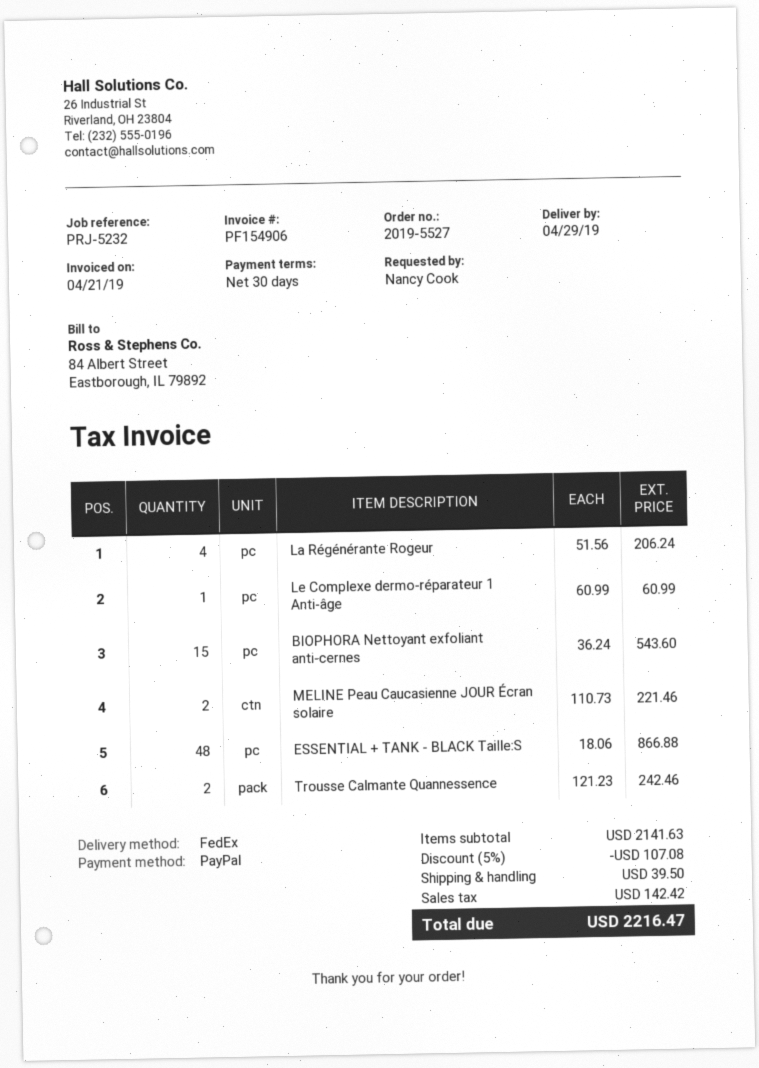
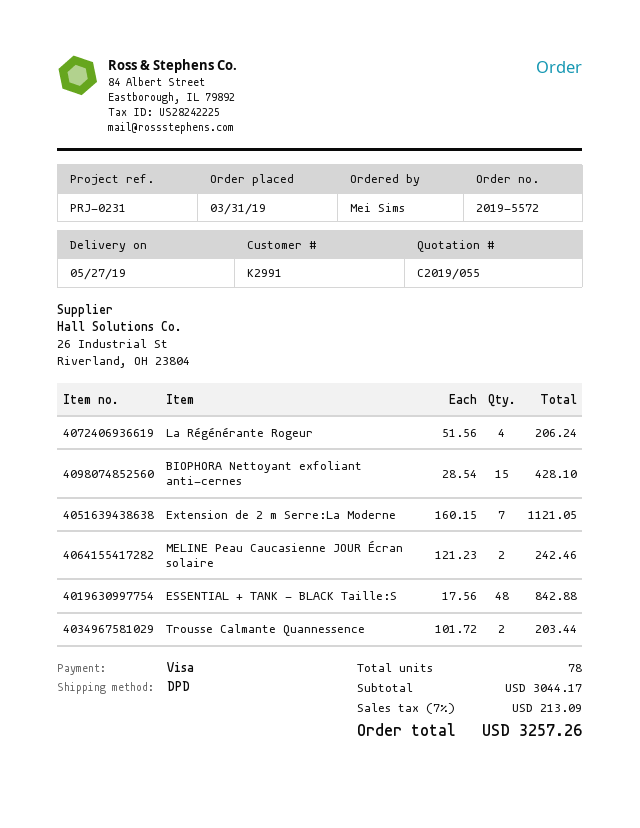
order number: 2019-5527 -> 2019-5572
delivery date: 2019-04-29 -> 2019-05-27
reference: PRJ-5232 -> PRJ-0231
ordered by: Nancy Cook -> Mei Sims
payment method: PayPal -> Visa
shipping method: FedEx -> DPD
Le Complexe dermo-réparateur 1 Anti-âge: 1 x 60.99 = 60.99 -> none
BIOPHORA Nettoyant exfoliant anti-cernes: 15 x 36.24 = 543.60 -> 15 x 28.54 = 428.10
MELINE Peau Caucasienne JOUR Écran solaire: 2 x 110.73 = 221.46 -> 2 x 121.23 = 242.46
ESSENTIAL + TANK - BLACK Taille:S: 48 x 18.06 = 866.88 -> 48 x 17.56 = 842.88
Trousse Calmante Quannessence: 2 x 121.23 = 242.46 -> 2 x 101.72 = 203.44
Extension de 2 m Serre:La Moderne: none -> 7 x 160.15 = 1121.05
subtotal: 2141.63 -> 3044.17
discount: 5% = 107.08 -> none
shipping: 39.50 -> none
tax: 142.42 -> 213.09
total: 2216.47 -> 3257.26

